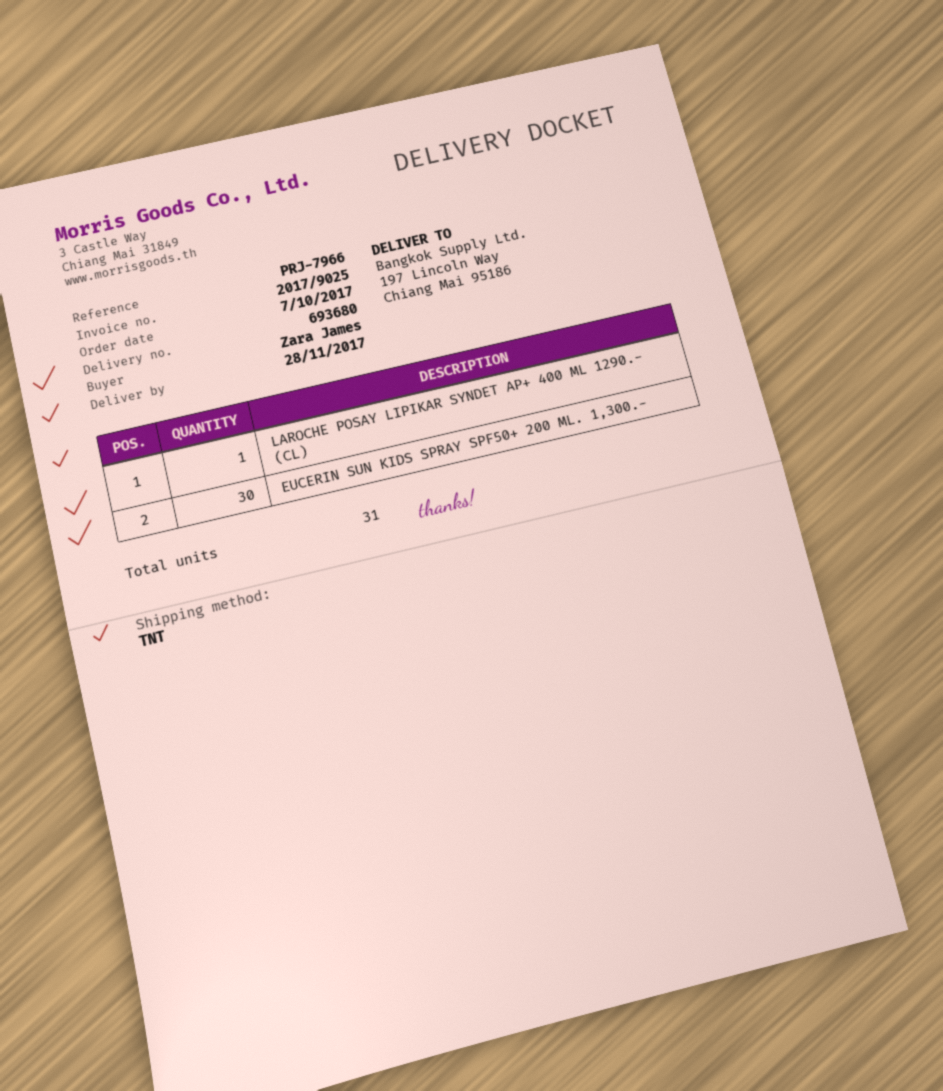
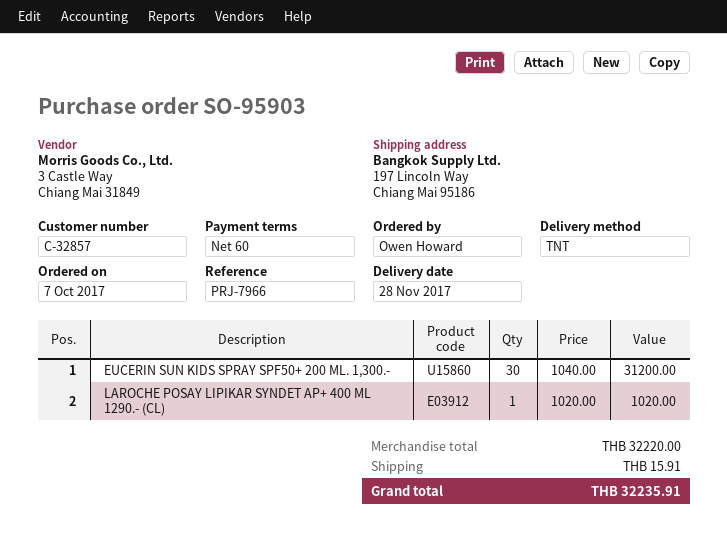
ordered by: Zara James -> Owen Howard

